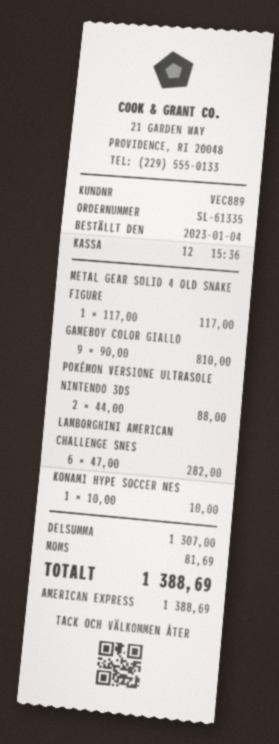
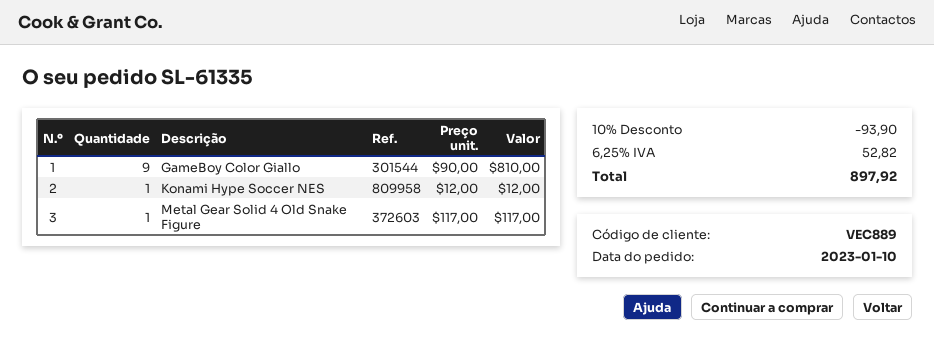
order date: 2023-01-04 -> 2023-01-10
POKÉMON VERSIONE ULTRASOLE NINTENDO 3DS: 2 x 44.00 = 88.00 -> none
LAMBORGHINI AMERICAN CHALLENGE SNES: 6 x 47.00 = 282.00 -> none
KONAMI HYPE SOCCER NES: 1 x 10.00 = 10.00 -> 1 x 12.00 = 12.00
discount: none -> 10% = 93.90
tax: 81.69 -> 52.82
total: 1388.69 -> 897.92

